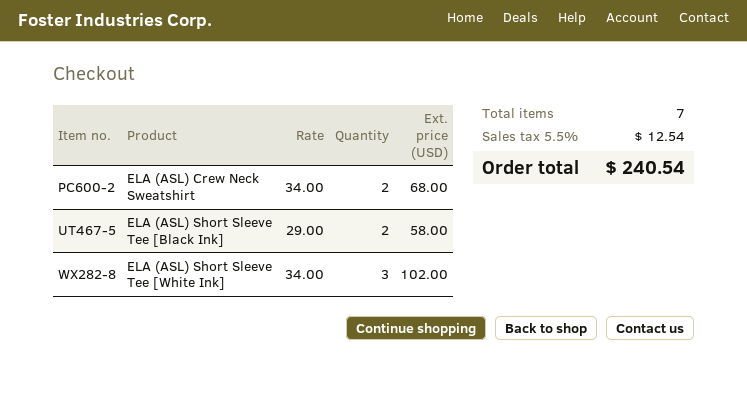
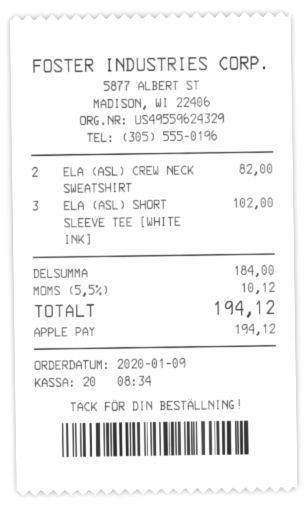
ELA (ASL) Crew Neck Sweatshirt: 2 for 68.00 -> 2 for 82.00
ELA (ASL) Short Sleeve Tee [Black Ink]: 2 for 58.00 -> none
tax: 5.5% = 12.54 -> 5.5% = 10.12
total: 240.54 -> 194.12

